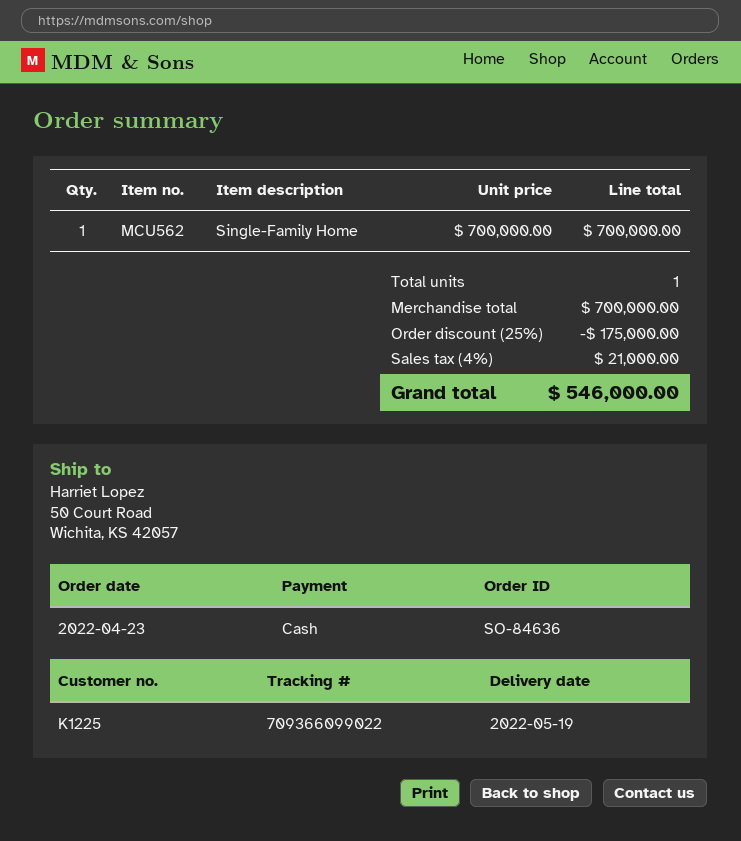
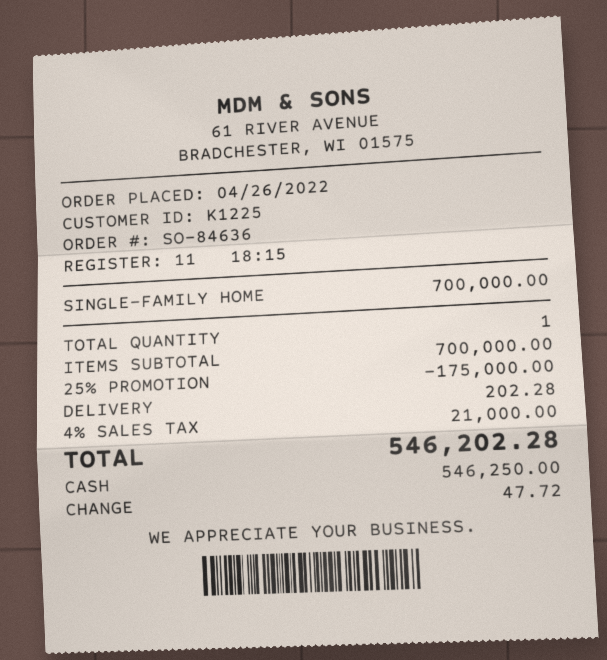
order date: 2022-04-23 -> 2022-04-26
shipping: none -> 202.28
total: 546000.00 -> 546202.28

